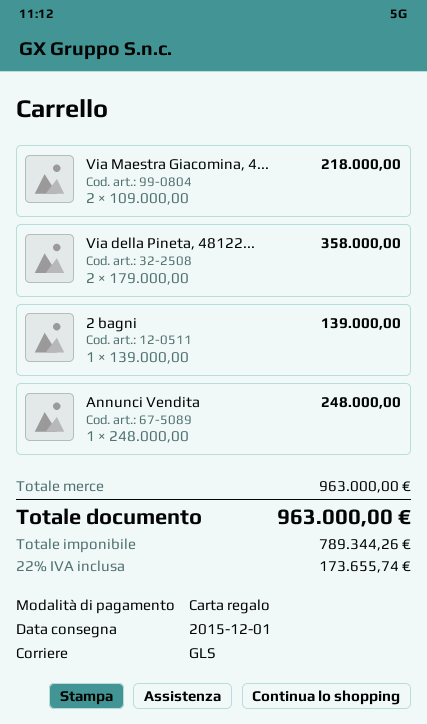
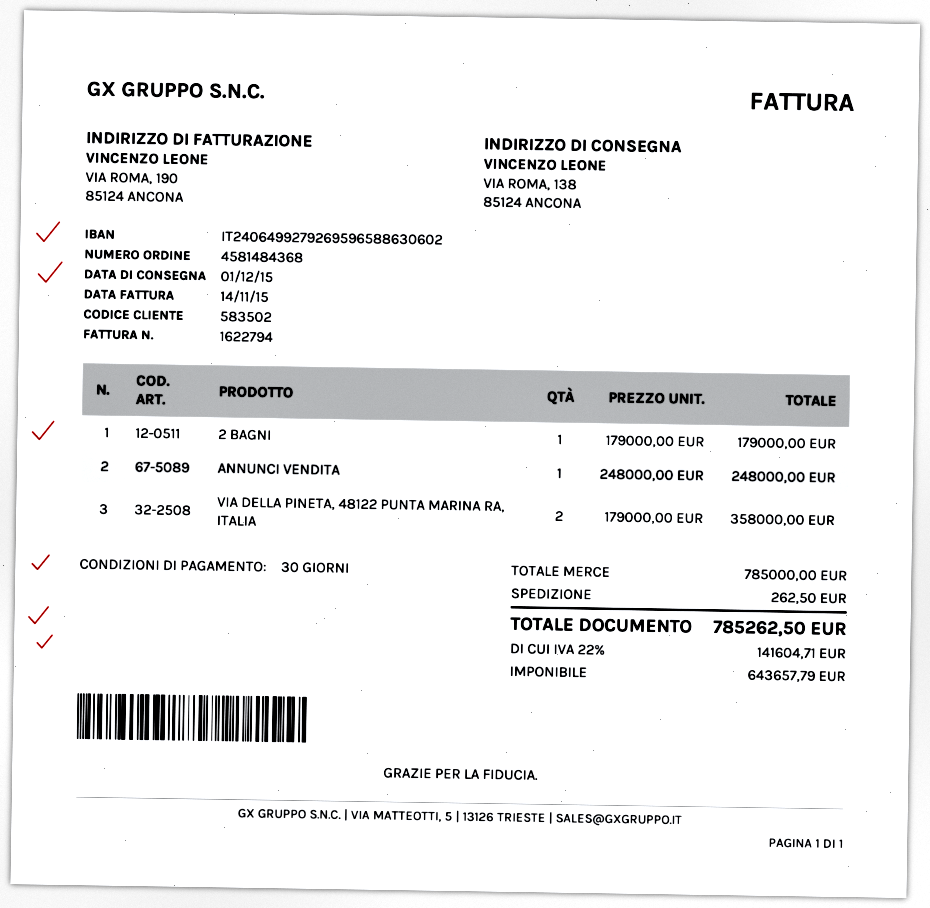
Via Maestra Giacomina, 4...: 2 x 109000.00 = 218000.00 -> none
2 bagni: 1 x 139000.00 = 139000.00 -> 1 x 179000.00 = 179000.00
subtotal: 963000.00 -> 785000.00
shipping: none -> 262.50
net: 789344.26 -> 643657.79
tax: 22% = 173655.74 -> 22% = 141604.71
total: 963000.00 -> 785262.50

